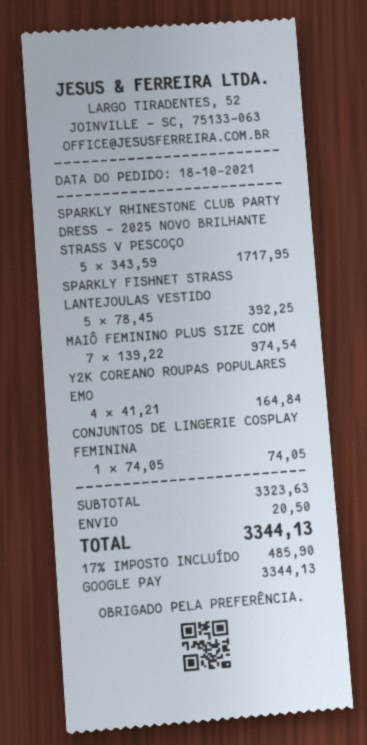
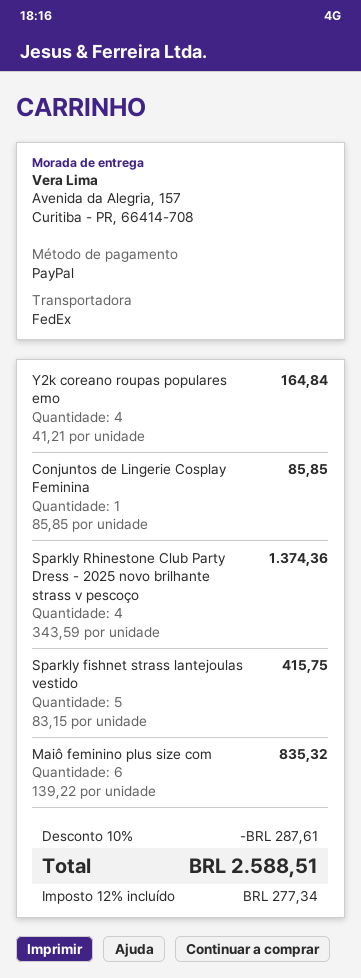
payment method: Google Pay -> PayPal
SPARKLY RHINESTONE CLUB PARTY DRESS - 2025 NOVO BRILHANTE STRASS V PESCOÇO: 5 x 343.59 = 1717.95 -> 4 x 343.59 = 1374.36
SPARKLY FISHNET STRASS LANTEJOULAS VESTIDO: 5 x 78.45 = 392.25 -> 5 x 83.15 = 415.75
MAIÔ FEMININO PLUS SIZE COM: 7 x 139.22 = 974.54 -> 6 x 139.22 = 835.32
CONJUNTOS DE LINGERIE COSPLAY FEMININA: 1 x 74.05 = 74.05 -> 1 x 85.85 = 85.85
discount: none -> 10% = 287.61
shipping: 20.50 -> none
tax: 17% = 485.90 -> 12% = 277.34
total: 3344.13 -> 2588.51

